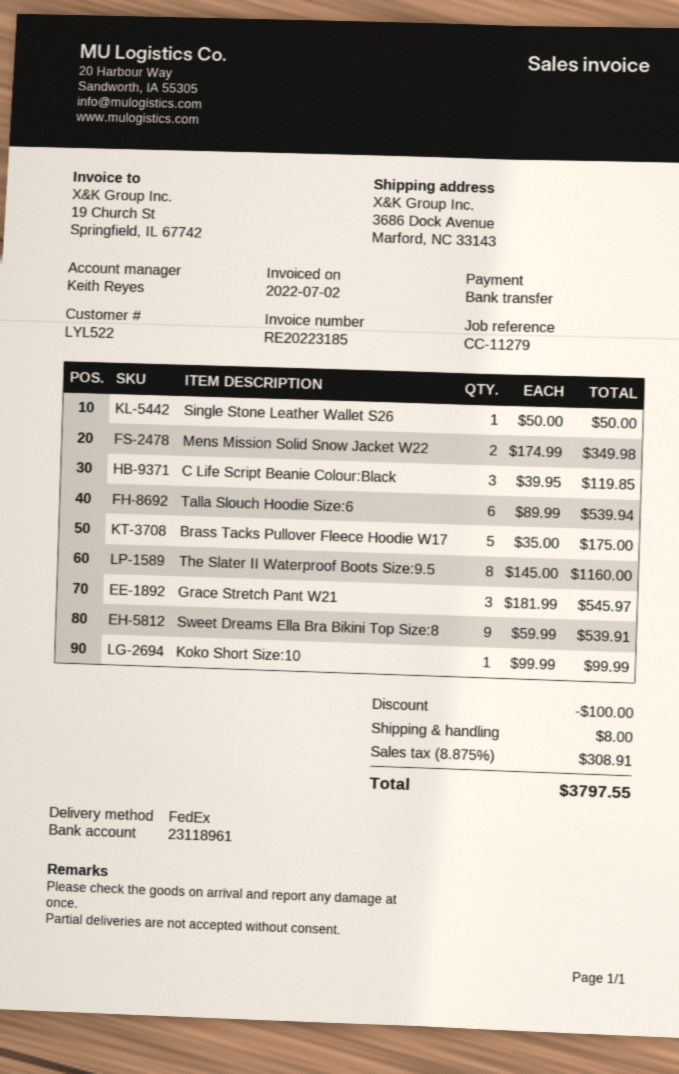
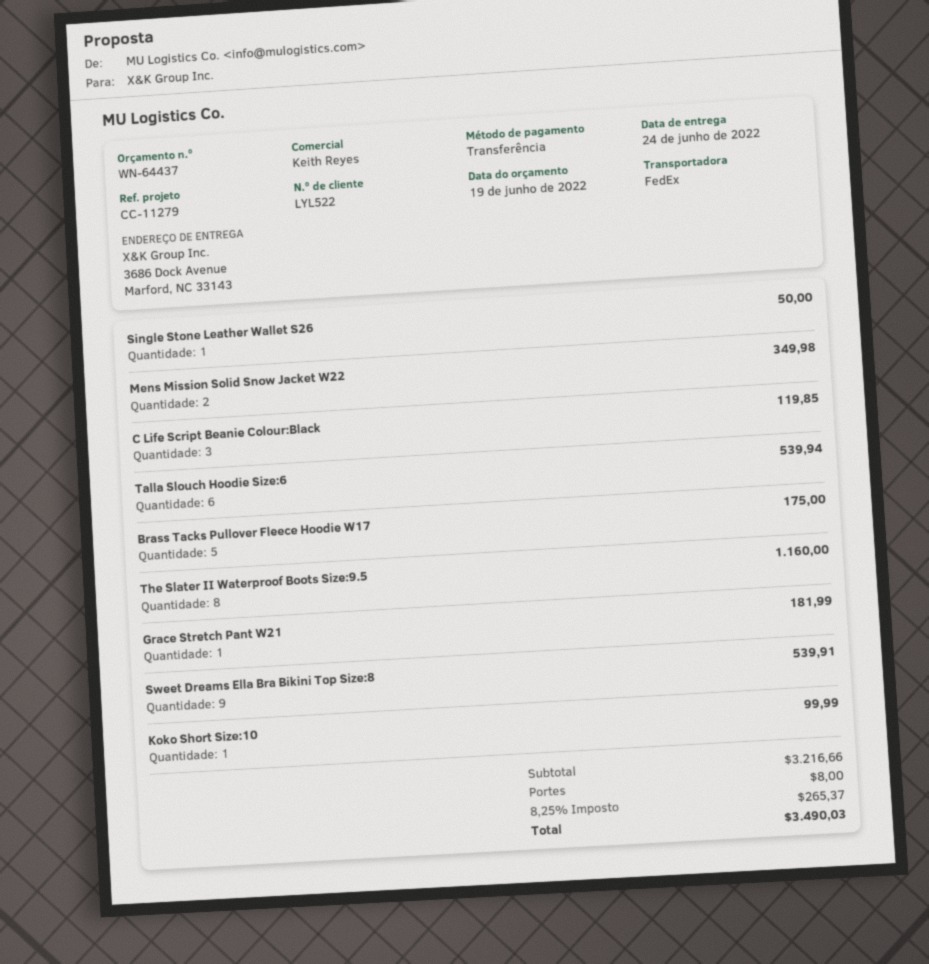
Grace Stretch Pant W21: 3 for 545.97 -> 1 for 181.99
discount: 100.00 -> none
tax: 8.875% = 308.91 -> 8.25% = 265.37
total: 3797.55 -> 3490.03

